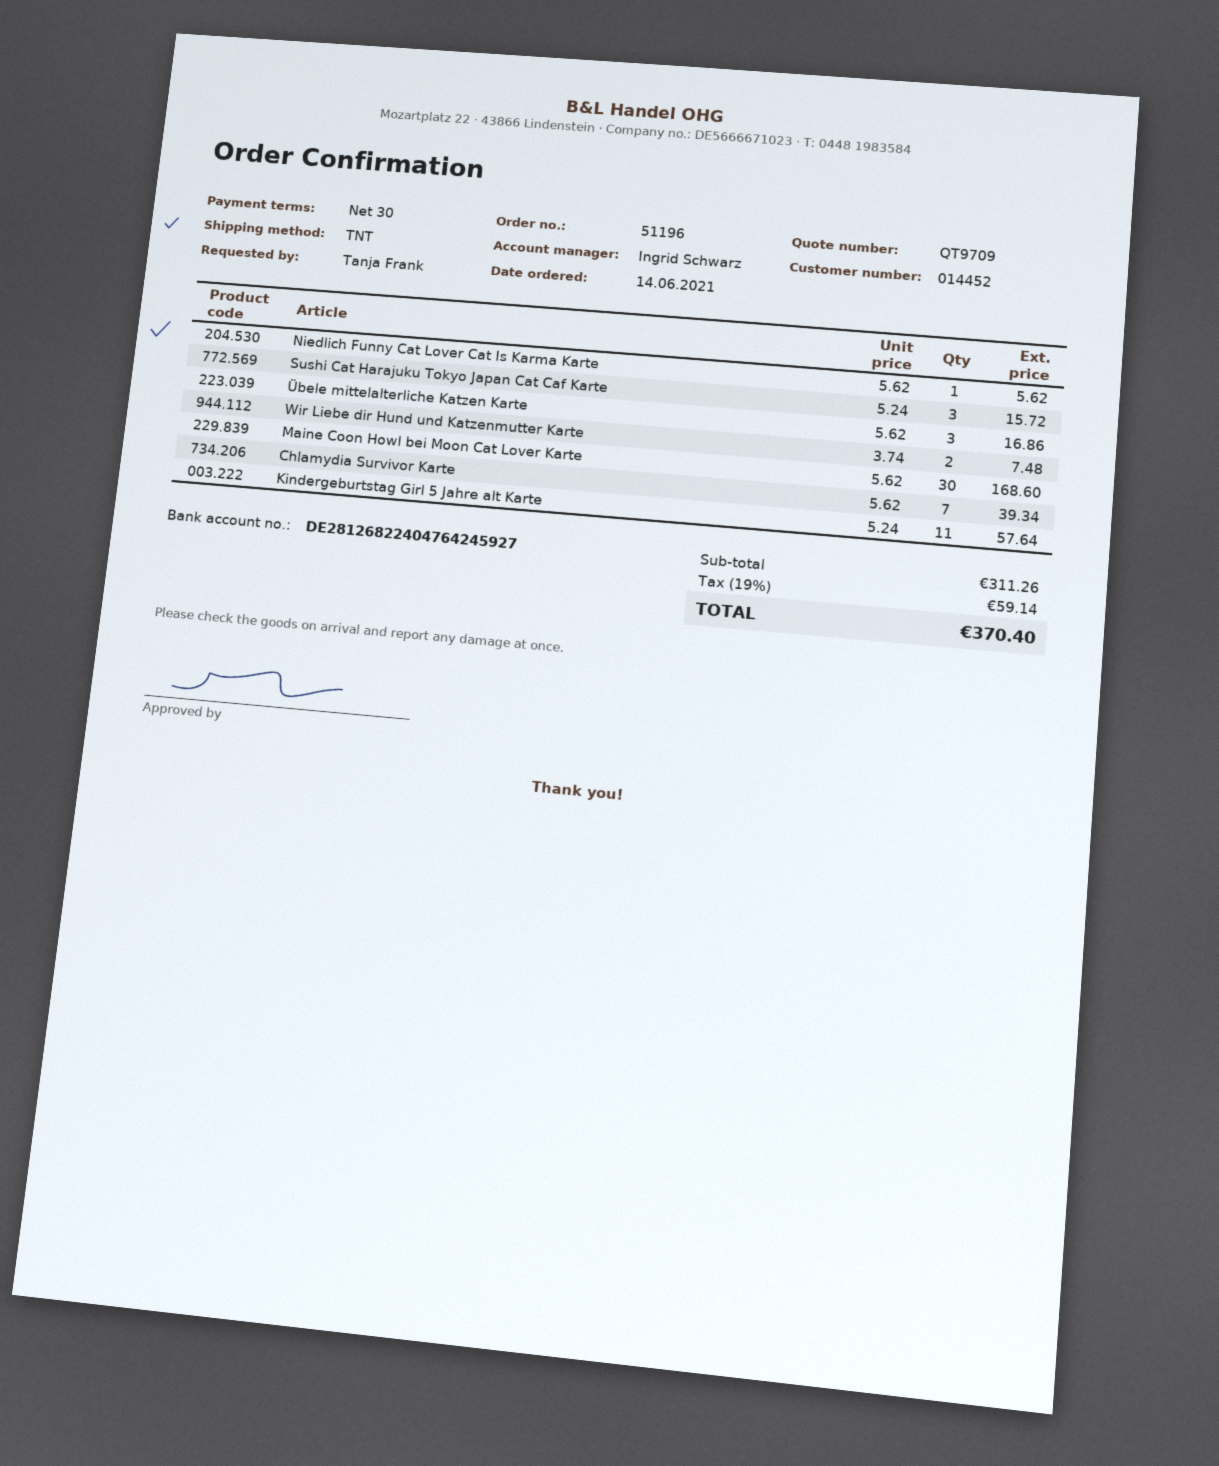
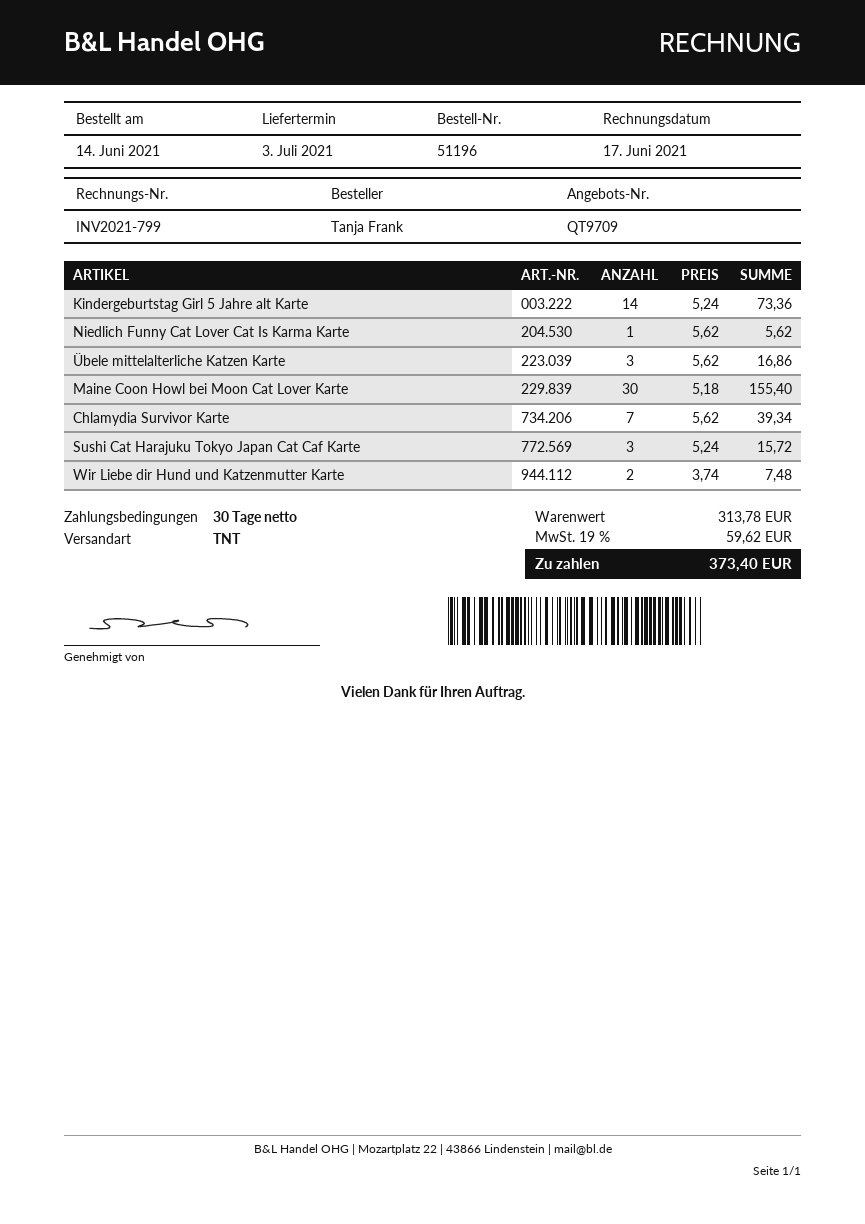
Maine Coon Howl bei Moon Cat Lover Karte: 30 x 5.62 = 168.60 -> 30 x 5.18 = 155.40
Kindergeburtstag Girl 5 Jahre alt Karte: 11 x 5.24 = 57.64 -> 14 x 5.24 = 73.36
subtotal: 311.26 -> 313.78
tax: 19% = 59.14 -> 19% = 59.62
total: 370.40 -> 373.40

